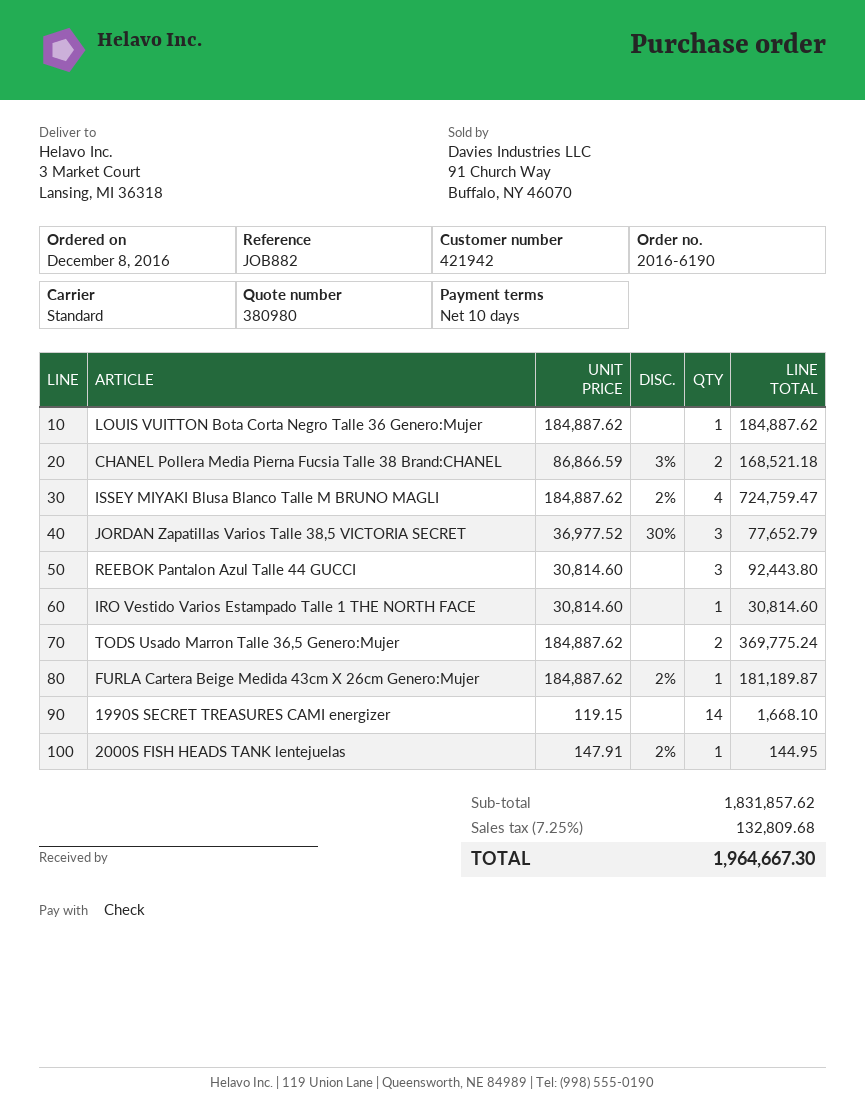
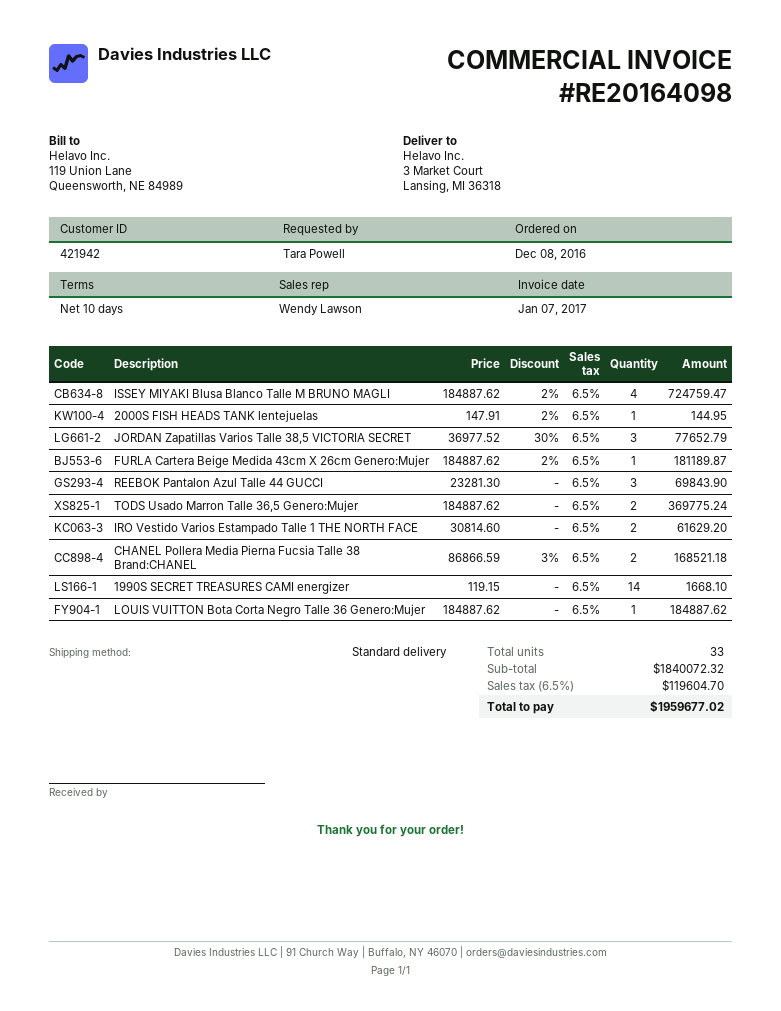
REEBOK Pantalon Azul Talle 44 GUCCI: 3 x 30814.60 = 92443.80 -> 3 x 23281.30 = 69843.90
IRO Vestido Varios Estampado Talle 1 THE NORTH FACE: 1 x 30814.60 = 30814.60 -> 2 x 30814.60 = 61629.20
subtotal: 1831857.62 -> 1840072.32
tax: 7.25% = 132809.68 -> 6.5% = 119604.70
total: 1964667.30 -> 1959677.02

